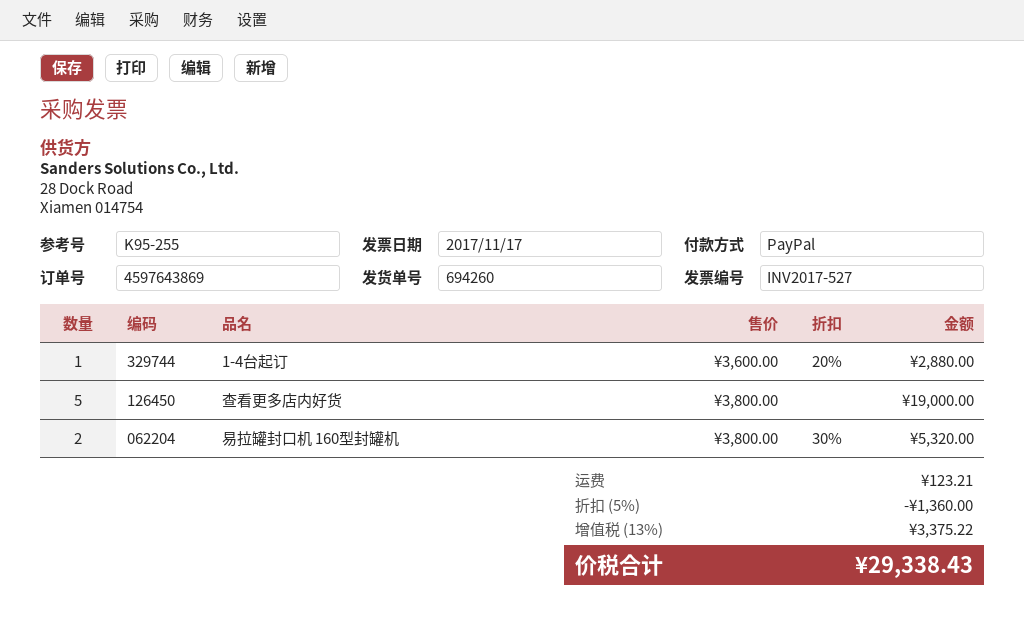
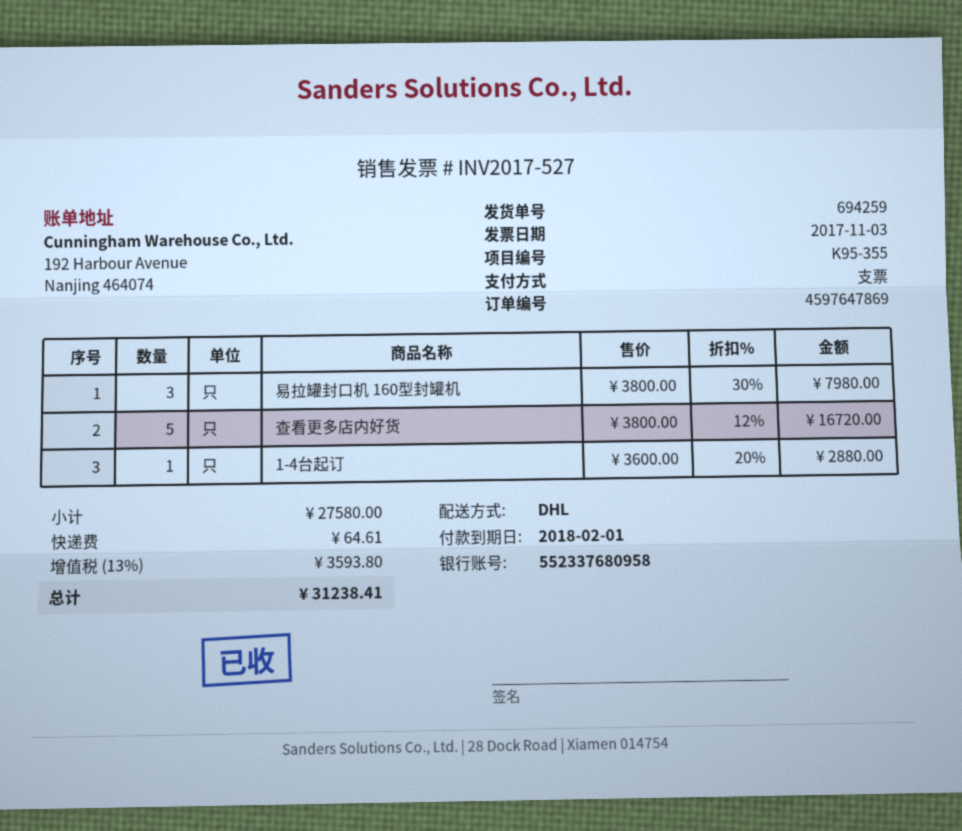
order number: 4597643869 -> 4597647869
delivery note number: 694260 -> 694259
invoice date: 2017-11-17 -> 2017-11-03
reference: K95-255 -> K95-355
payment method: PayPal -> cheque
查看更多店内好货: 5 x 3800.00 = 19000.00 -> 5 x 3800.00 - 12% = 16720.00
易拉罐封口机 160型封罐机: 2 x 3800.00 - 30% = 5320.00 -> 3 x 3800.00 - 30% = 7980.00
discount: 5% = 1360.00 -> none
shipping: 123.21 -> 64.61
tax: 13% = 3375.22 -> 13% = 3593.80
total: 29338.43 -> 31238.41

